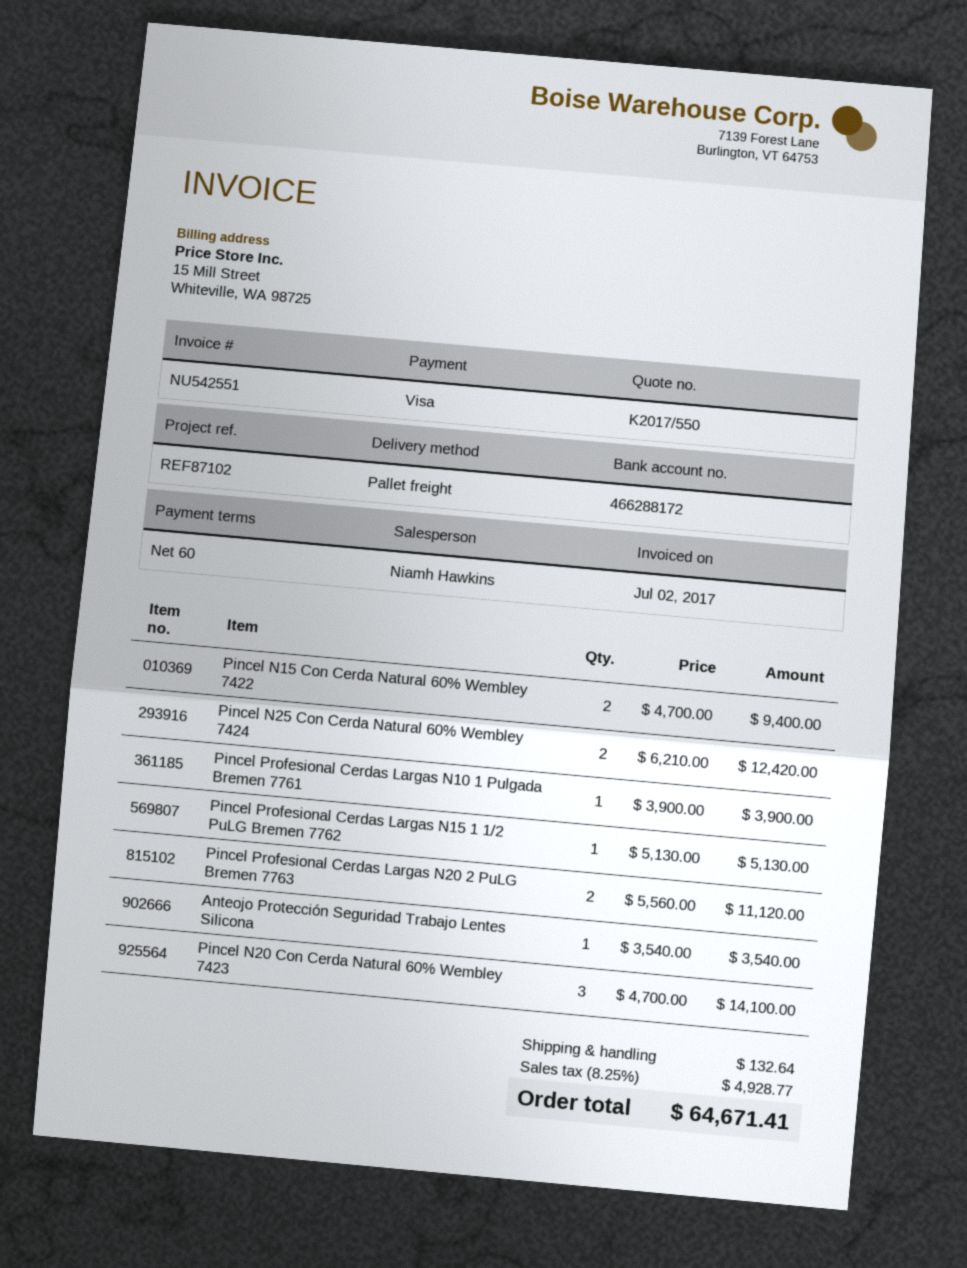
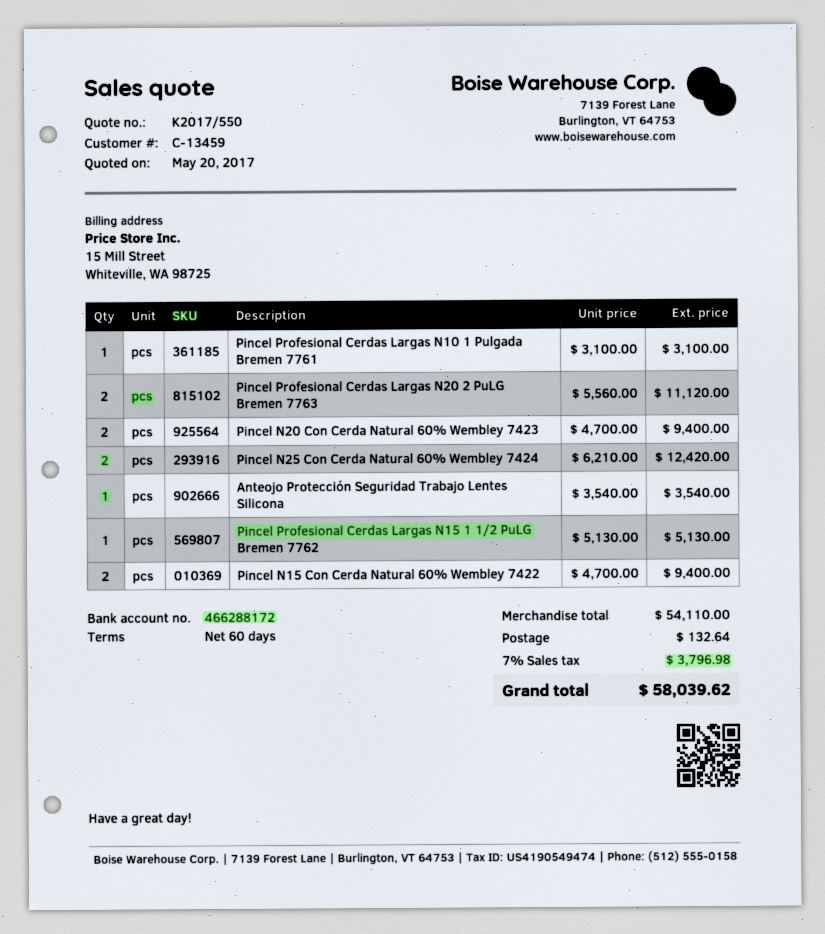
Pincel Profesional Cerdas Largas N10 1 Pulgada Bremen 7761: 1 x 3900.00 = 3900.00 -> 1 x 3100.00 = 3100.00
Pincel N20 Con Cerda Natural 60% Wembley 7423: 3 x 4700.00 = 14100.00 -> 2 x 4700.00 = 9400.00
tax: 8.25% = 4928.77 -> 7% = 3796.98
total: 64671.41 -> 58039.62

